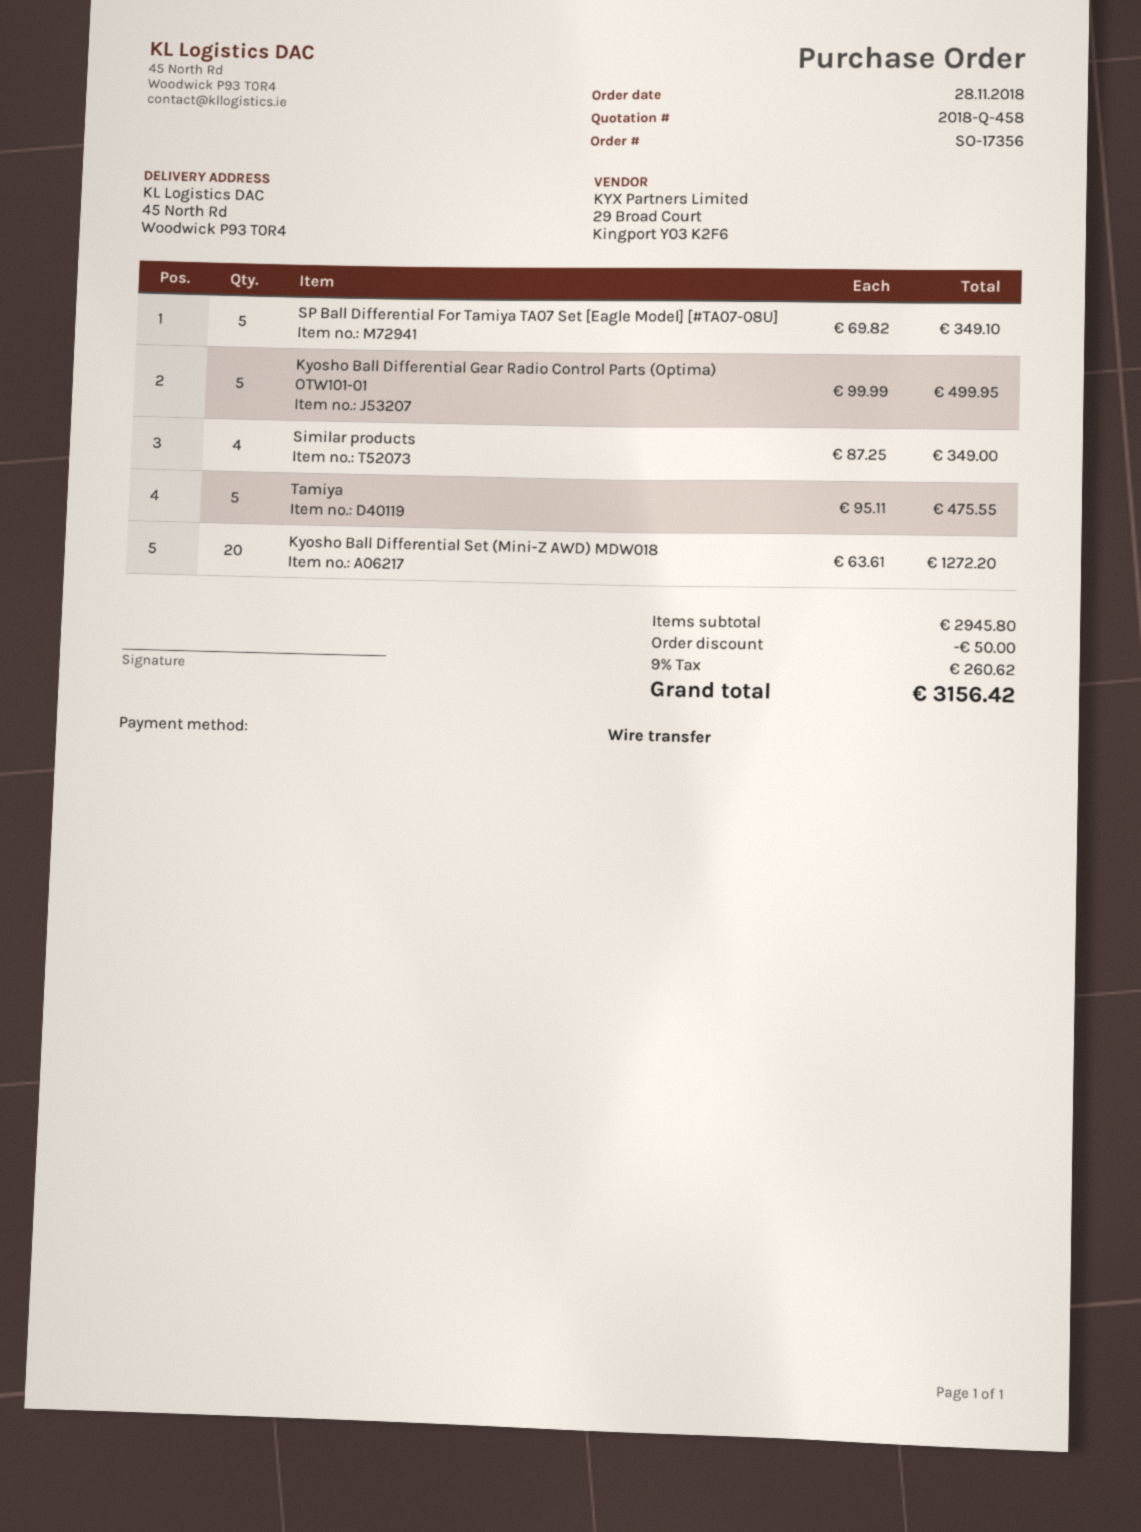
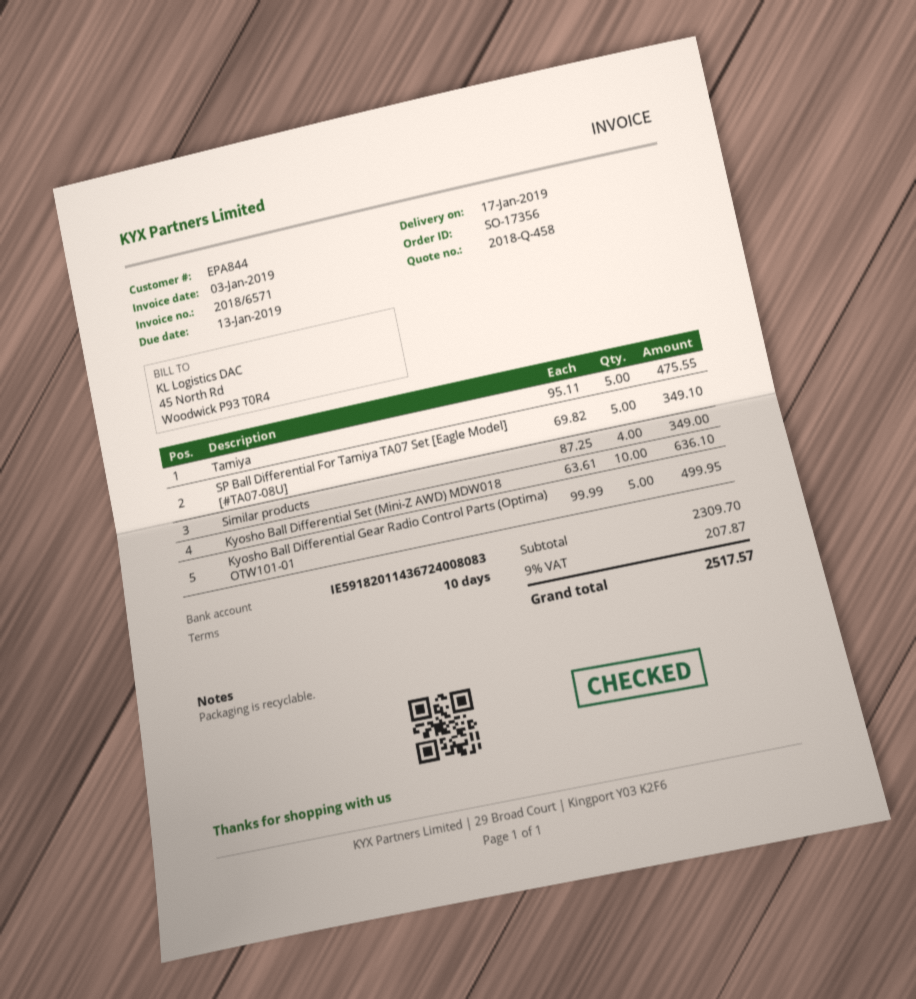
Kyosho Ball Differential Set (Mini-Z AWD) MDW018: 20 x 63.61 = 1272.20 -> 10 x 63.61 = 636.10
subtotal: 2945.80 -> 2309.70
discount: 50.00 -> none
tax: 9% = 260.62 -> 9% = 207.87
total: 3156.42 -> 2517.57

